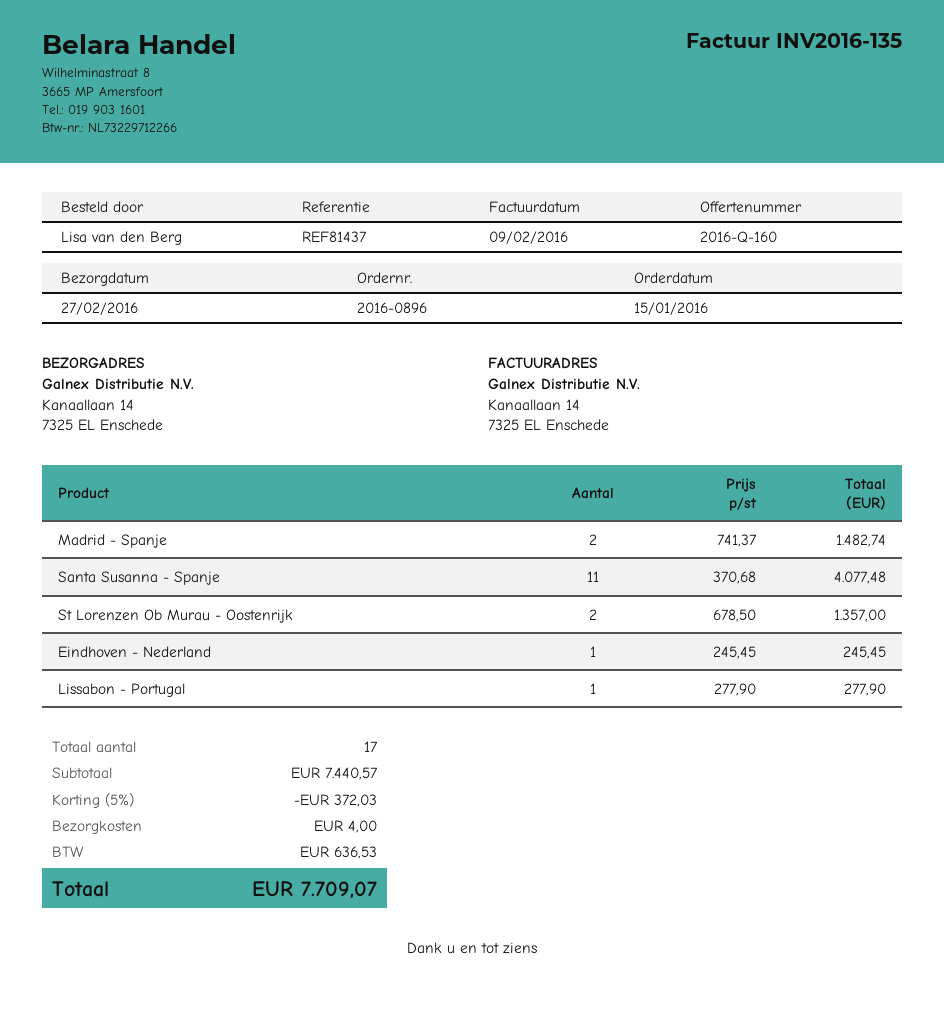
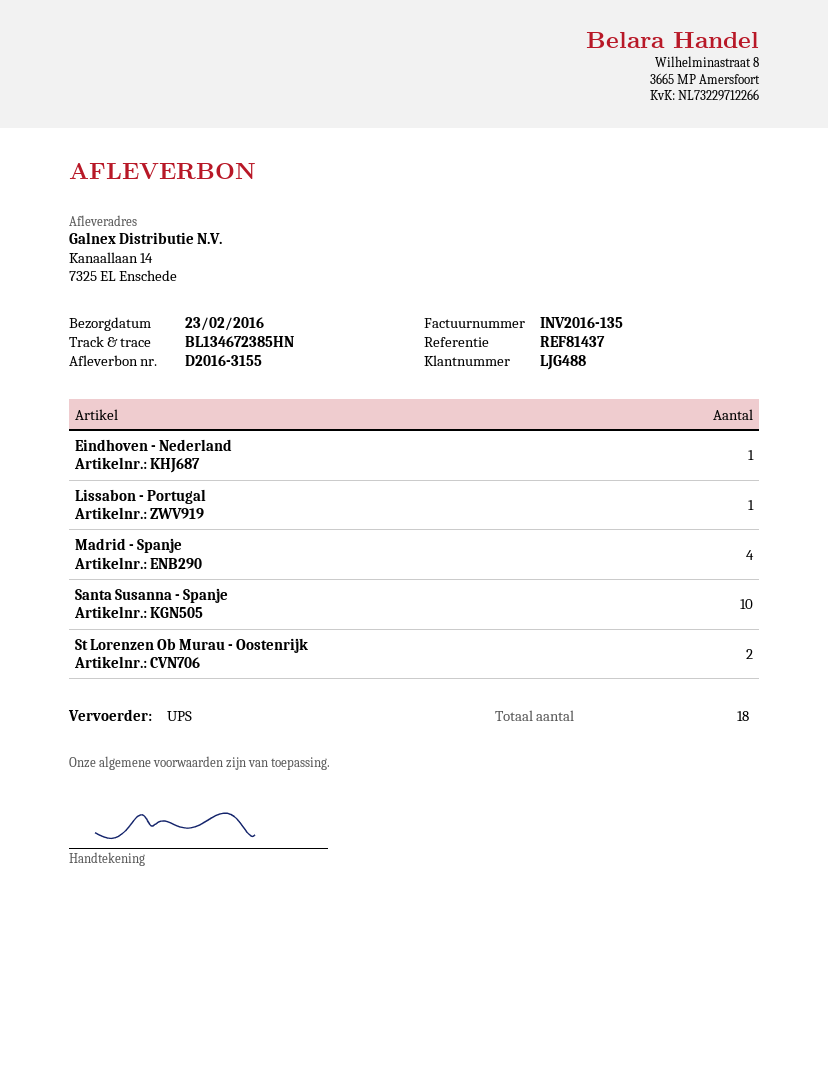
delivery date: 2016-02-27 -> 2016-02-23
Madrid - Spanje: 2 -> 4
Santa Susanna - Spanje: 11 -> 10
total quantity: 17 -> 18

